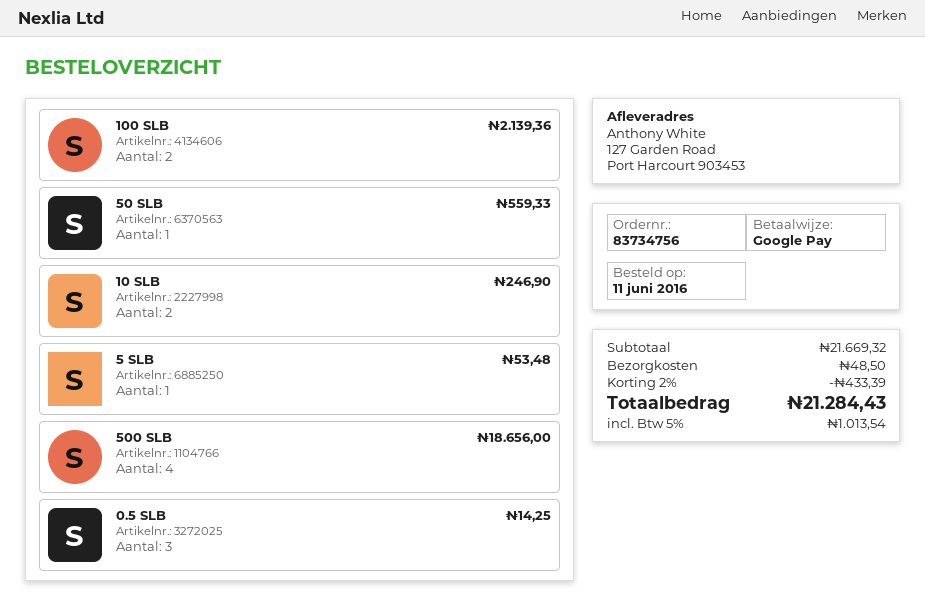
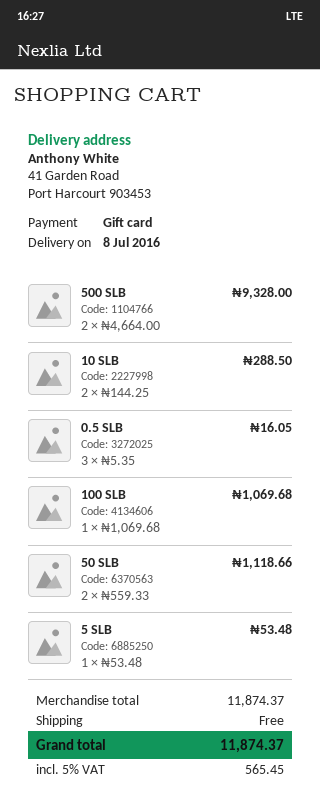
payment method: Google Pay -> gift card
ship to: 127 Garden Road, Port Harcourt 903453 -> 41 Garden Road, Port Harcourt 903453
100 SLB: 2 for 2139.36 -> 1 for 1069.68
50 SLB: 1 for 559.33 -> 2 for 1118.66
10 SLB: 2 for 246.90 -> 2 for 288.50
500 SLB: 4 for 18656.00 -> 2 for 9328.00
0.5 SLB: 3 for 14.25 -> 3 for 16.05
subtotal: 21669.32 -> 11874.37
discount: 2% = 433.39 -> none
shipping: 48.50 -> 0.00
tax: 5% = 1013.54 -> 5% = 565.45
total: 21284.43 -> 11874.37

